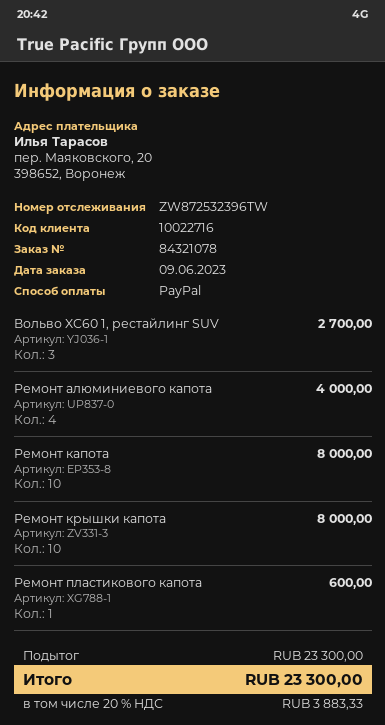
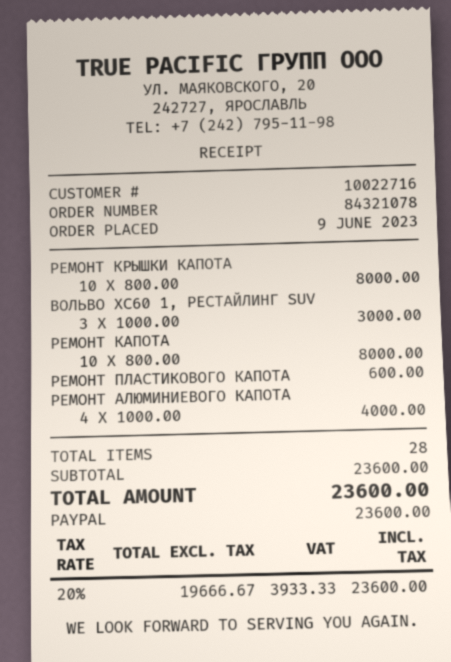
Вольво XC60 1, рестайлинг SUV: 3 for 2700.00 -> 3 for 3000.00
subtotal: 23300.00 -> 23600.00
tax: 20% = 3883.33 -> 20% = 3933.33
total: 23300.00 -> 23600.00

